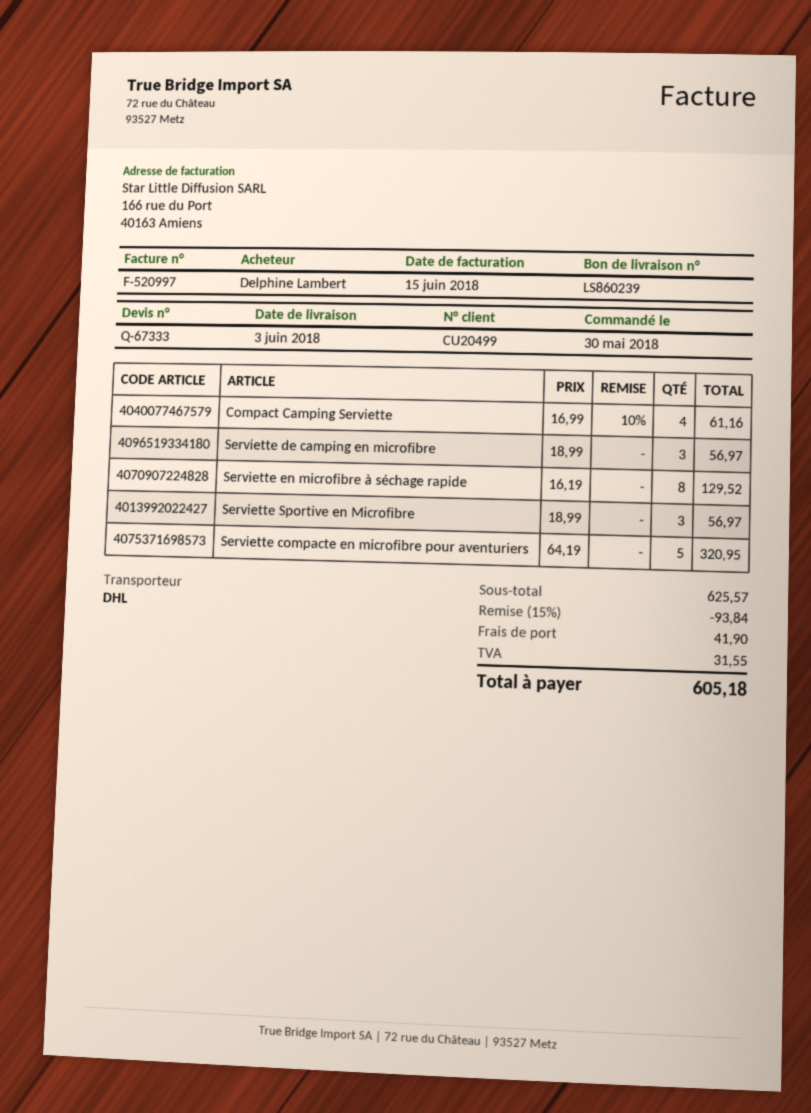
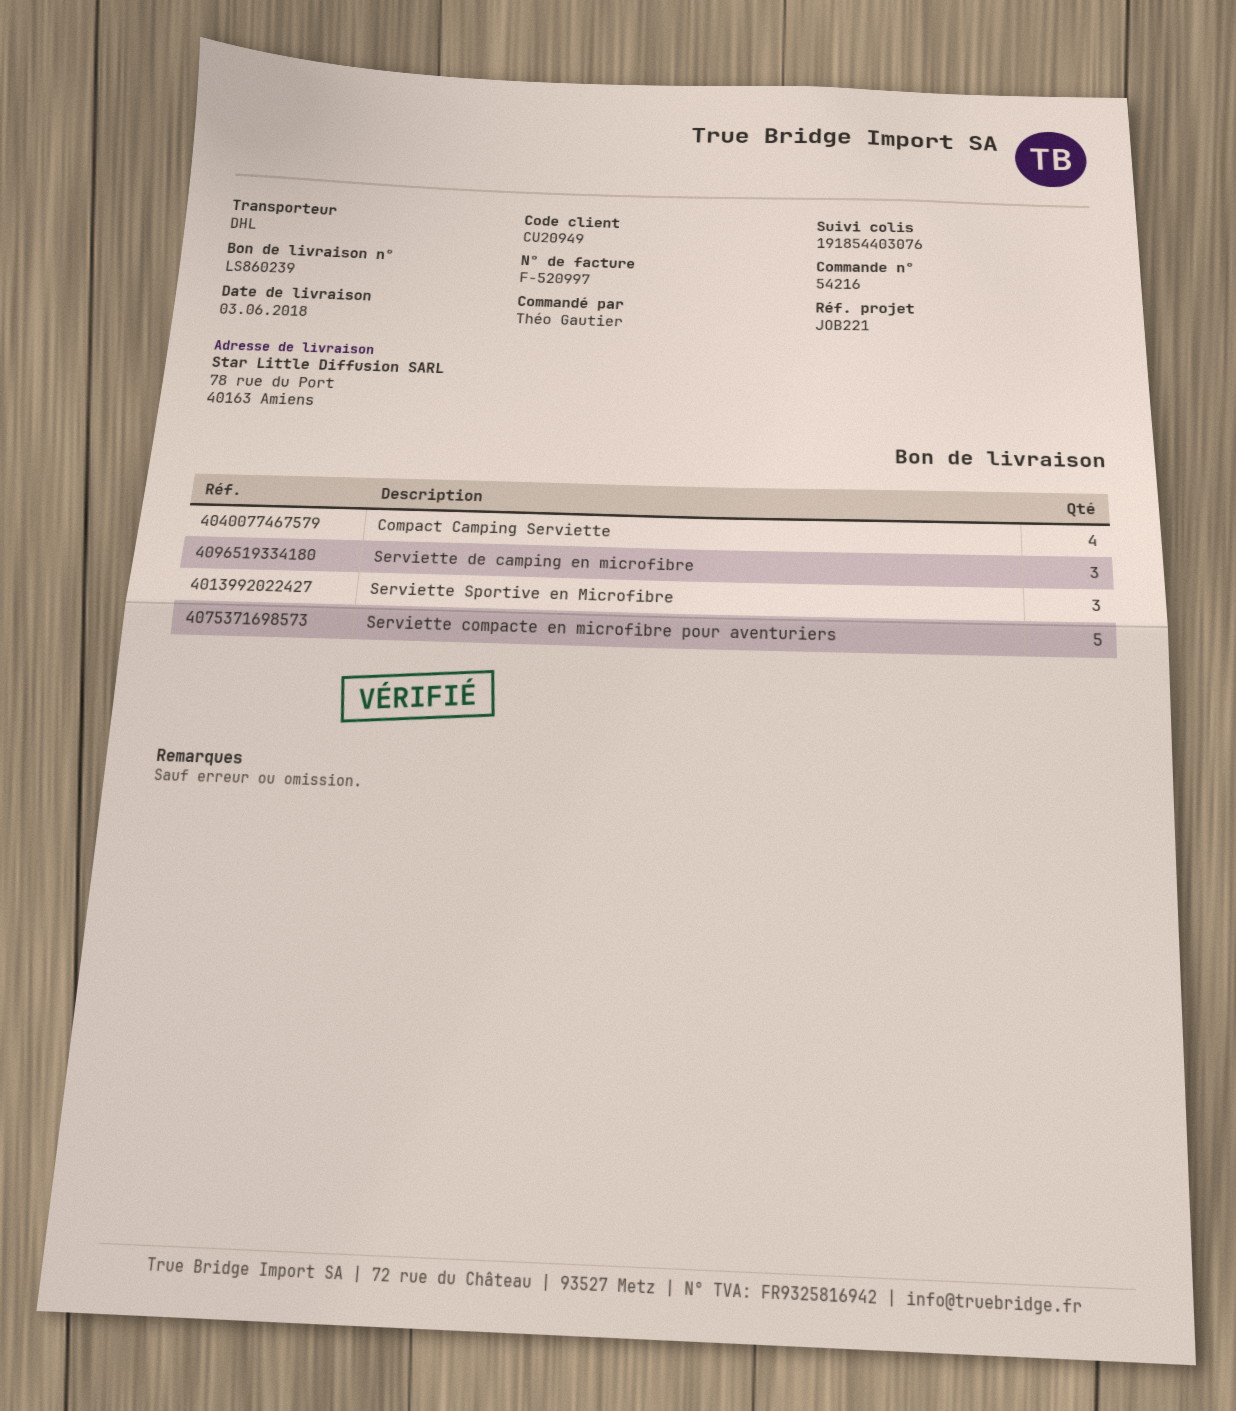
customer number: CU20499 -> CU20949
ordered by: Delphine Lambert -> Théo Gautier
Serviette en microfibre à séchage rapide: 8 -> none

